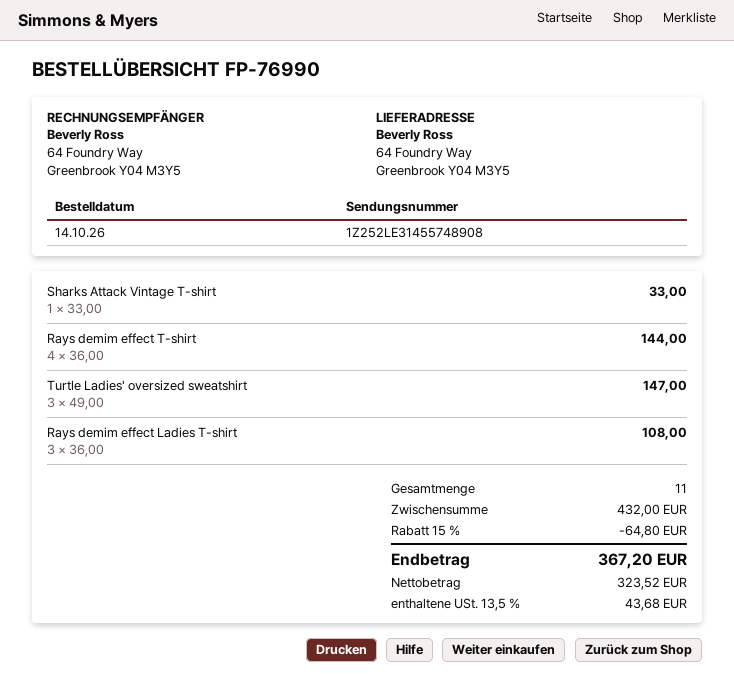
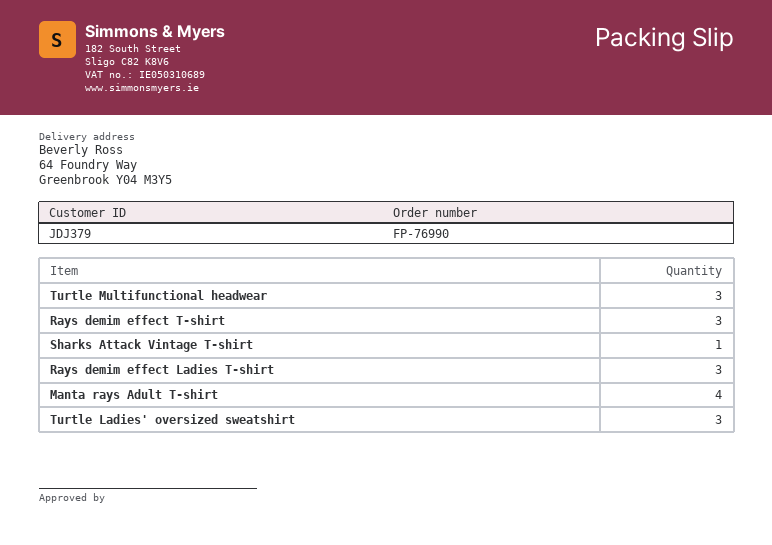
Rays demim effect T-shirt: 4 -> 3
Turtle Multifunctional headwear: none -> 3
Manta rays Adult T-shirt: none -> 4

